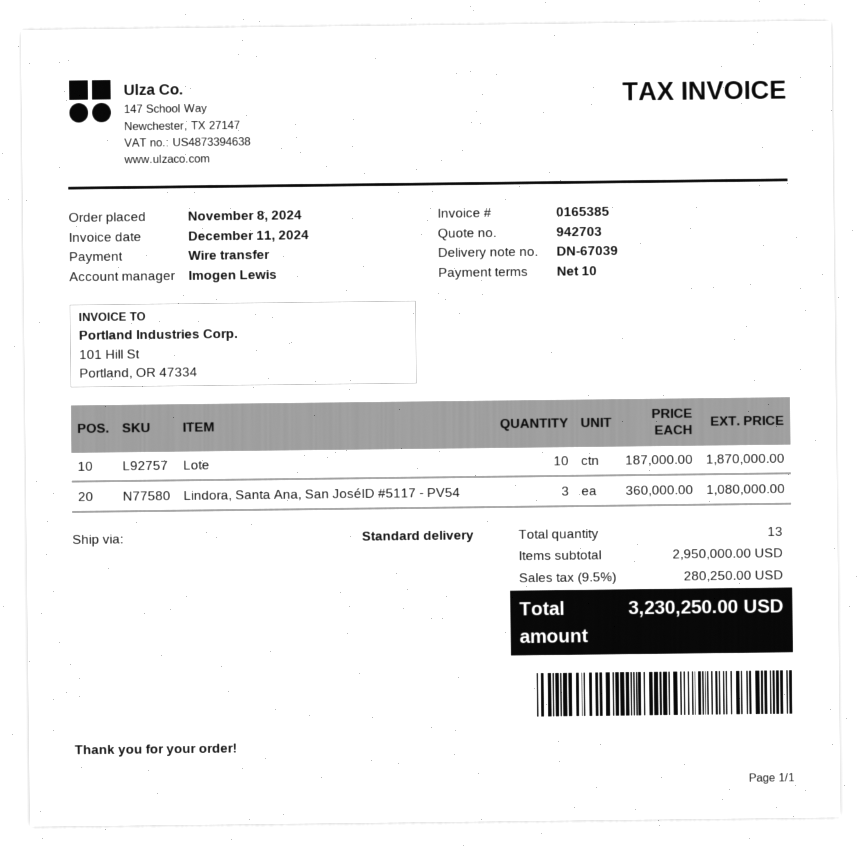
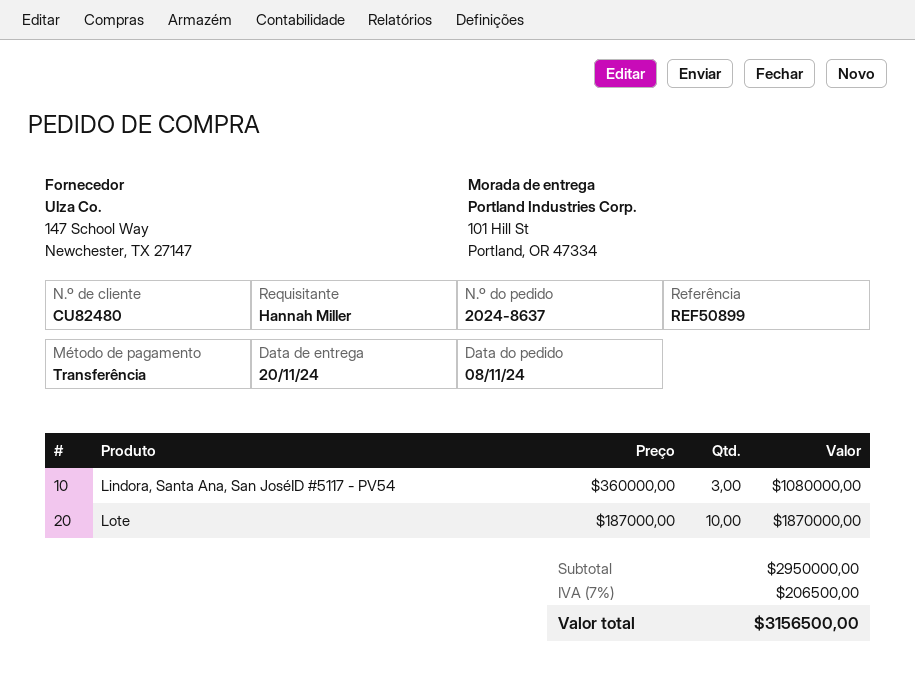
tax: 9.5% = 280250.00 -> 7% = 206500.00
total: 3230250.00 -> 3156500.00

